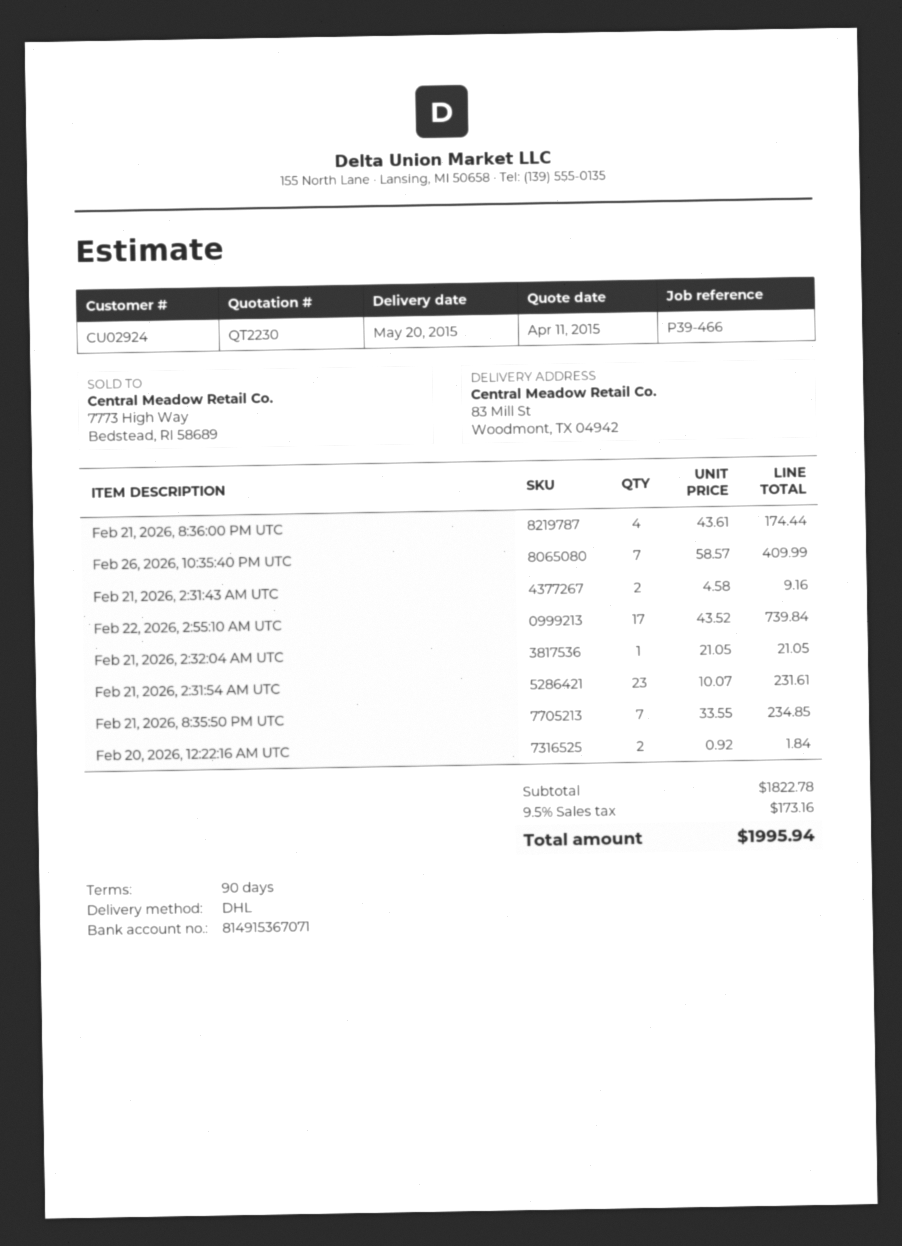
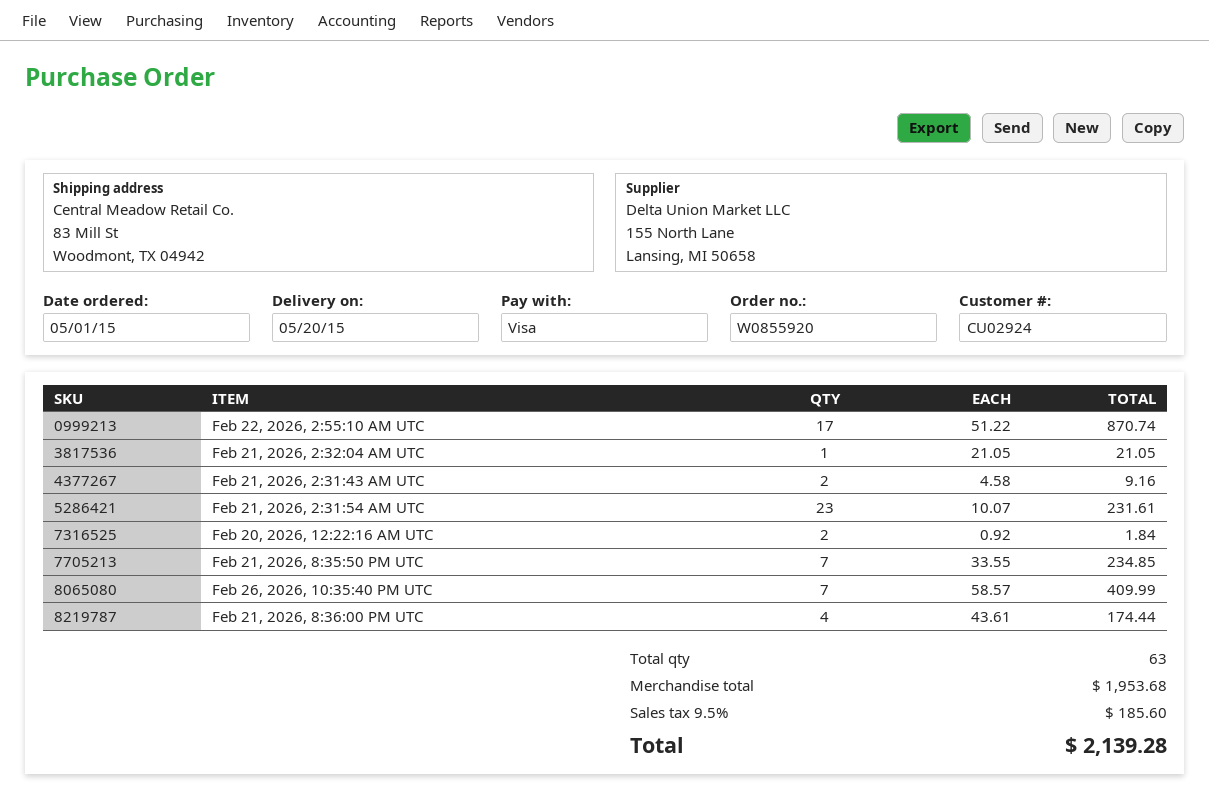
Feb 22, 2026, 2:55:10 AM UTC: 17 x 43.52 = 739.84 -> 17 x 51.22 = 870.74
subtotal: 1822.78 -> 1953.68
tax: 9.5% = 173.16 -> 9.5% = 185.60
total: 1995.94 -> 2139.28

